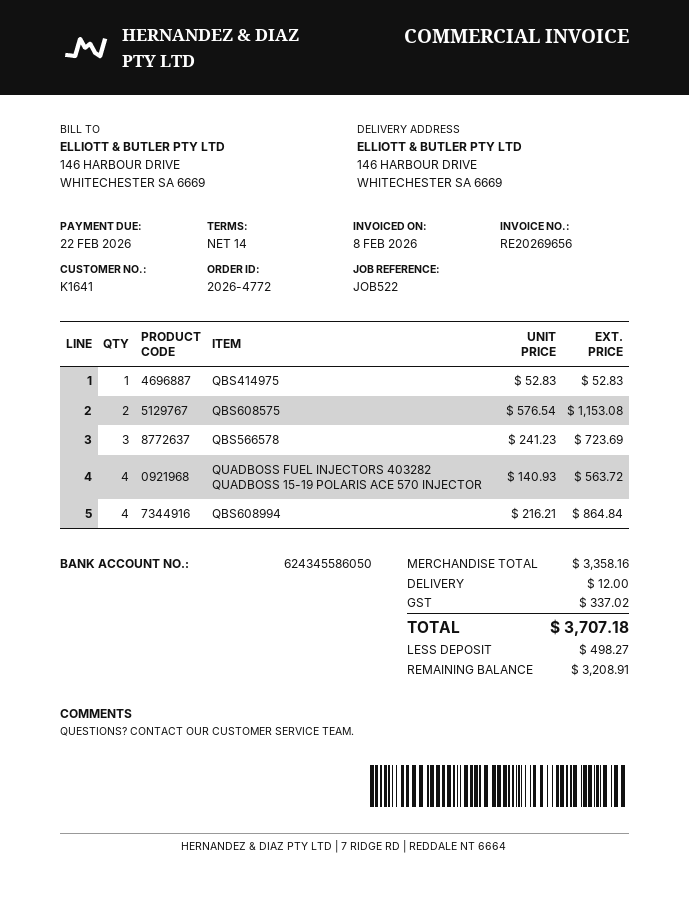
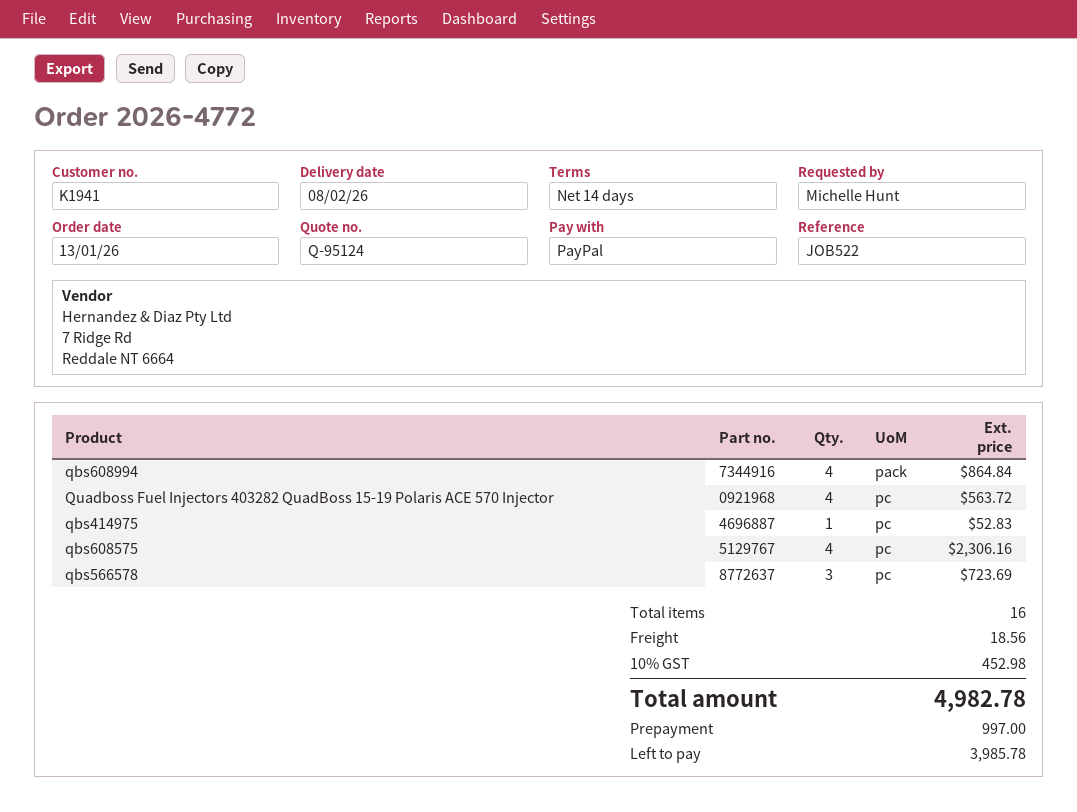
customer number: K1641 -> K1941
QBS608575: 2 for 1153.08 -> 4 for 2306.16
shipping: 12.00 -> 18.56
tax: 337.02 -> 452.98
total: 3707.18 -> 4982.78
deposit: 498.27 -> 997.00
balance: 3208.91 -> 3985.78

